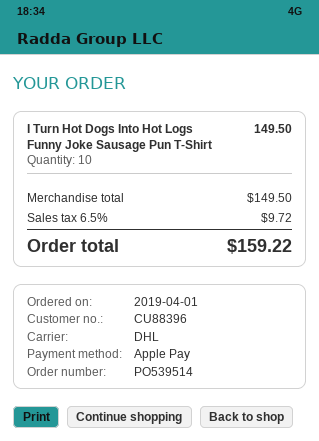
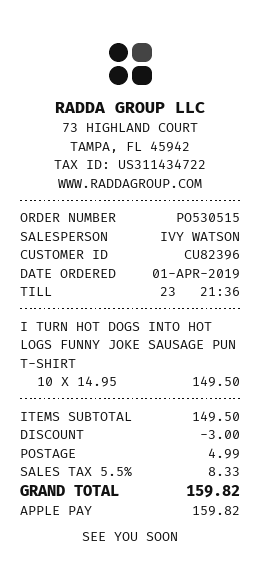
order number: PO539514 -> PO530515
customer number: CU88396 -> CU82396
discount: none -> 3.00
shipping: none -> 4.99
tax: 6.5% = 9.72 -> 5.5% = 8.33
total: 159.22 -> 159.82

